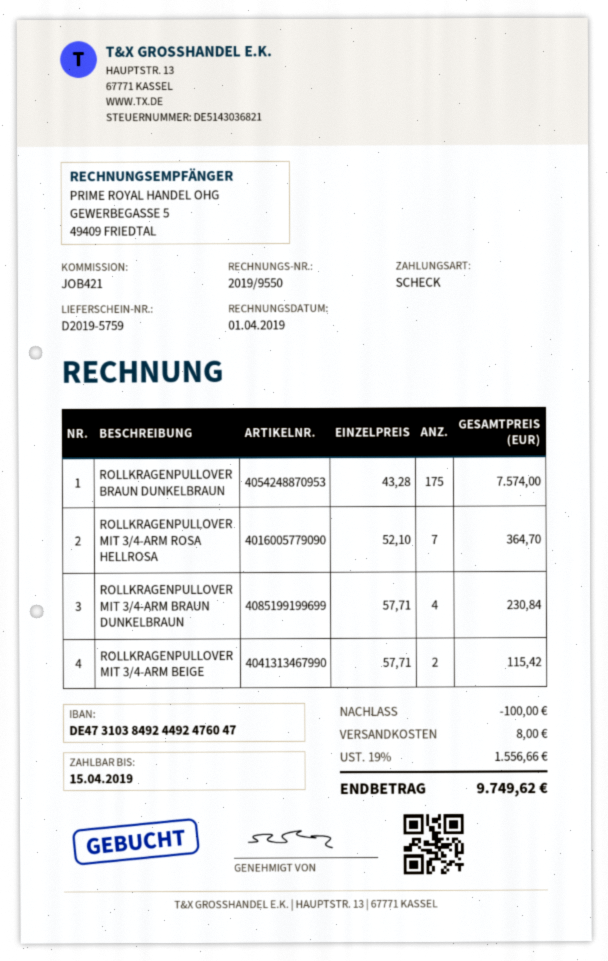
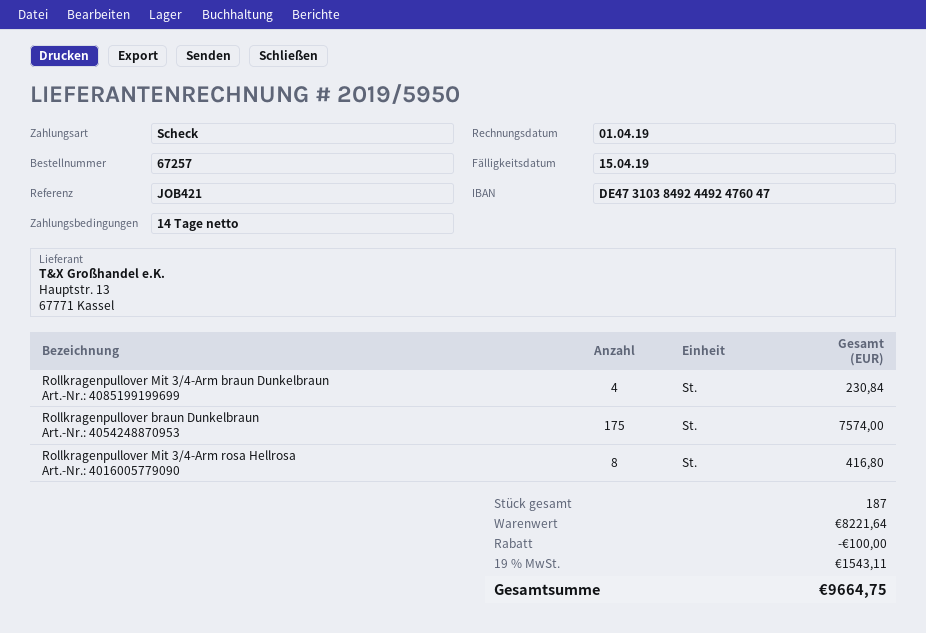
invoice number: 2019/9550 -> 2019/5950
ROLLKRAGENPULLOVER MIT 3/4-ARM ROSA HELLROSA: 7 for 364.70 -> 8 for 416.80
ROLLKRAGENPULLOVER MIT 3/4-ARM BEIGE: 2 for 115.42 -> none
shipping: 8.00 -> none
tax: 19% = 1556.66 -> 19% = 1543.11
total: 9749.62 -> 9664.75

